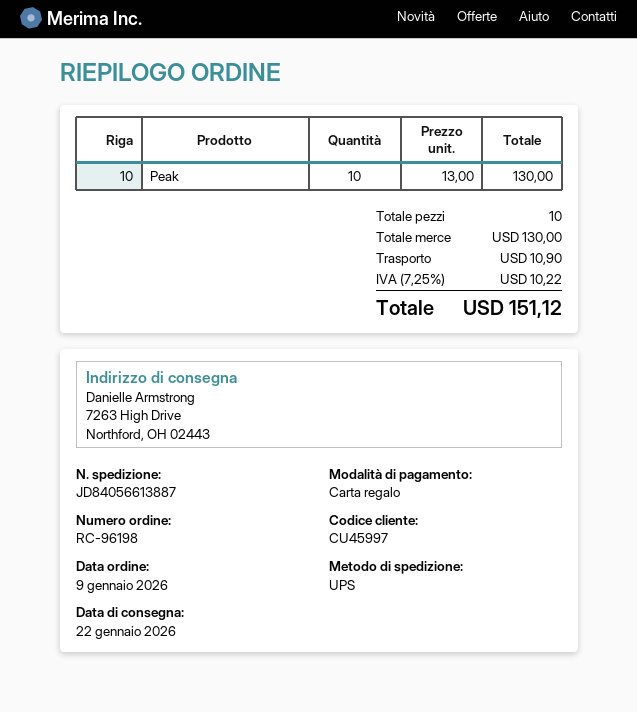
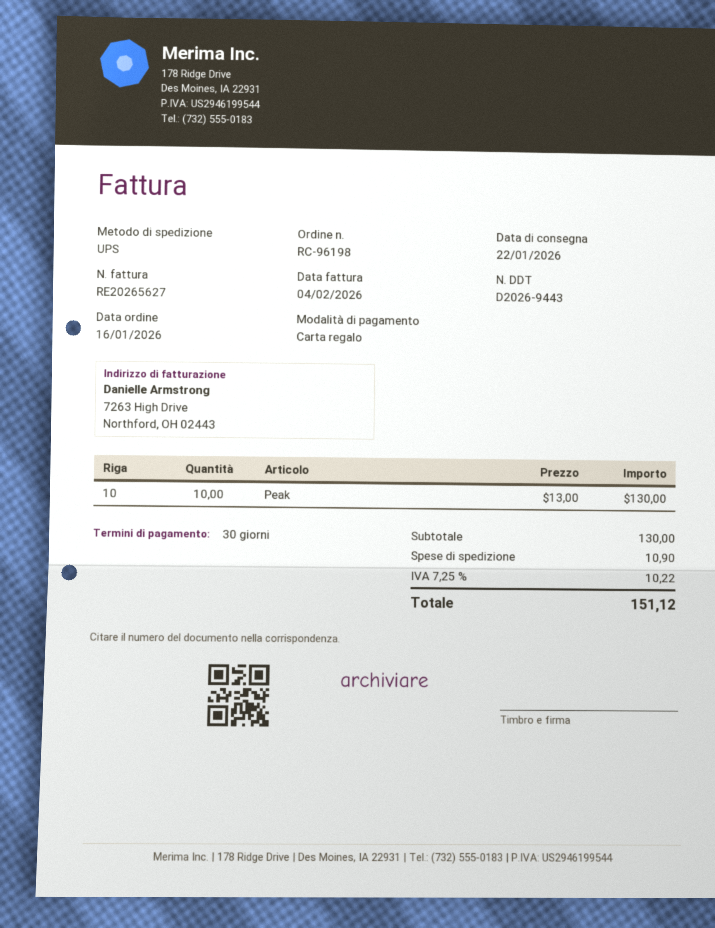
order date: 2026-01-09 -> 2026-01-16

